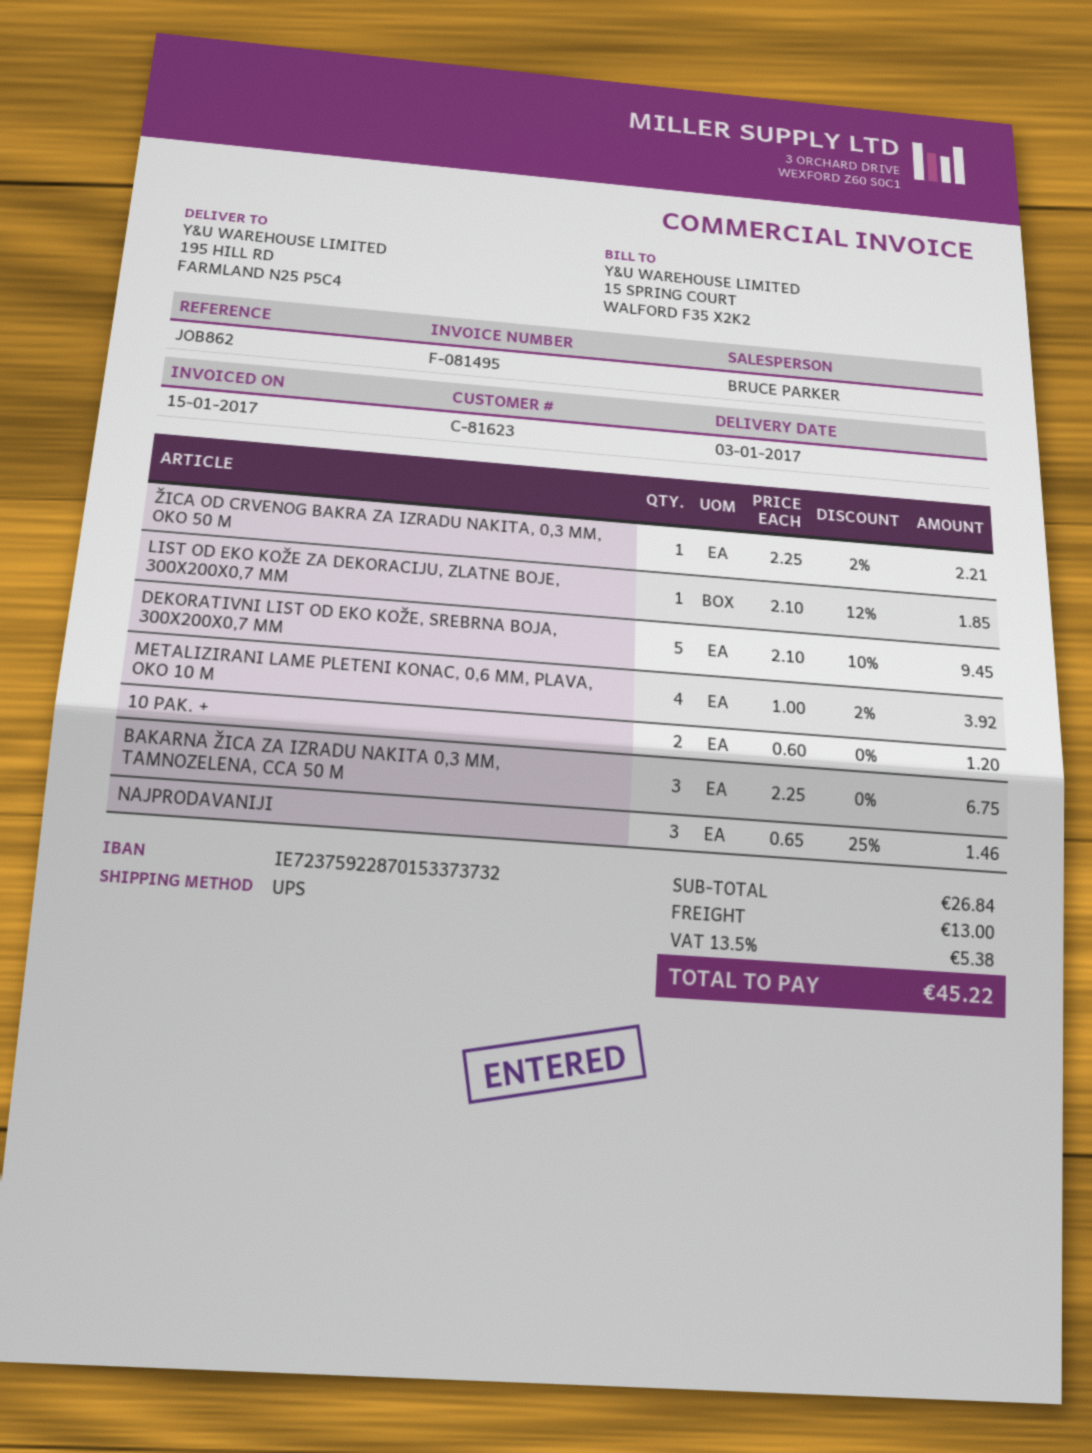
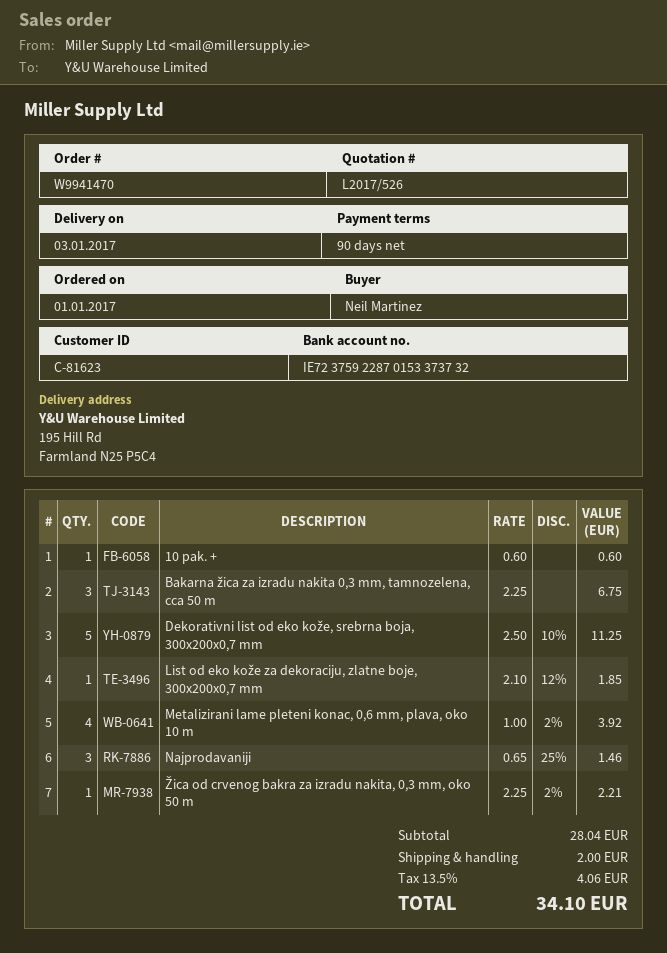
DEKORATIVNI LIST OD EKO KOŽE, SREBRNA BOJA, 300X200X0,7 MM: 5 x 2.10 - 10% = 9.45 -> 5 x 2.50 - 10% = 11.25
10 PAK. +: 2 x 0.60 = 1.20 -> 1 x 0.60 = 0.60
subtotal: 26.84 -> 28.04
shipping: 13.00 -> 2.00
tax: 13.5% = 5.38 -> 13.5% = 4.06
total: 45.22 -> 34.10

